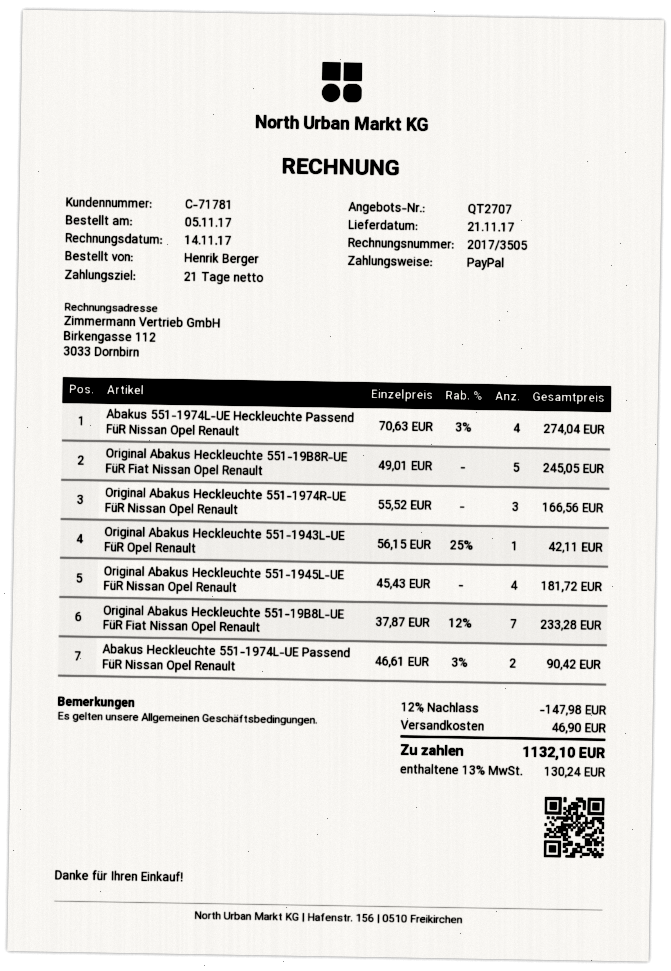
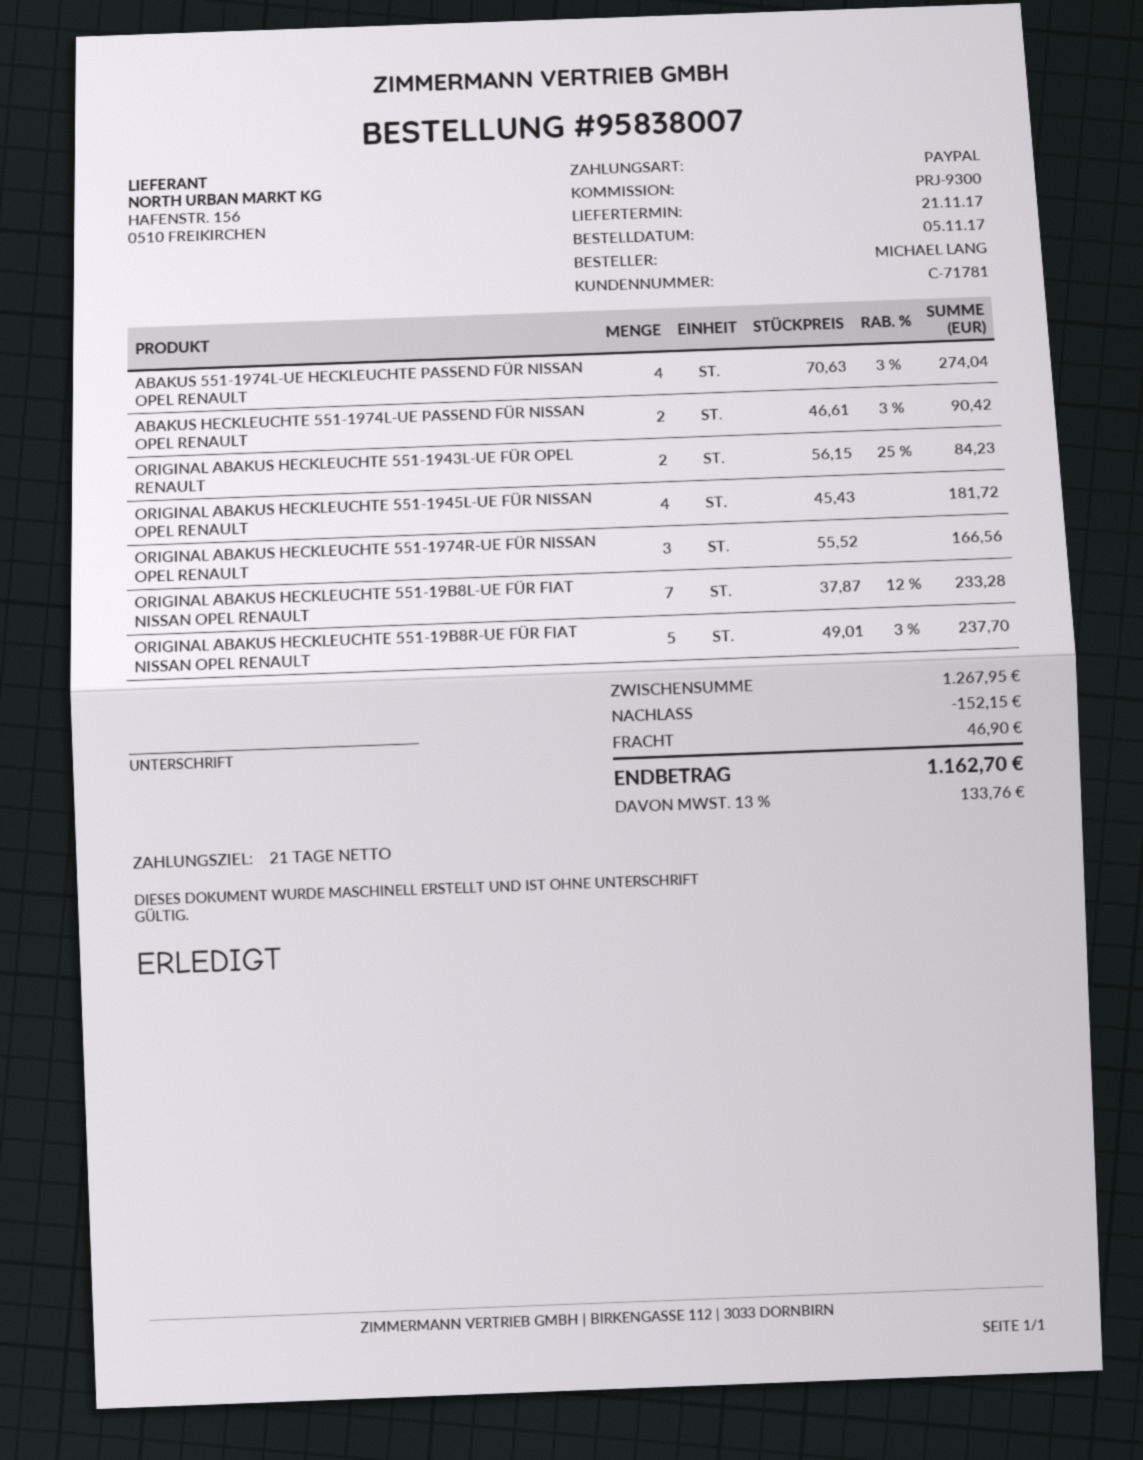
ordered by: Henrik Berger -> MICHAEL LANG
Original Abakus Heckleuchte 551-19B8R-UE FüR Fiat Nissan Opel Renault: 5 x 49.01 = 245.05 -> 5 x 49.01 - 3% = 237.70
Original Abakus Heckleuchte 551-1943L-UE FüR Opel Renault: 1 x 56.15 - 25% = 42.11 -> 2 x 56.15 - 25% = 84.23
discount: 147.98 -> 152.15
tax: 13% = 130.24 -> 13% = 133.76
total: 1132.10 -> 1162.70

